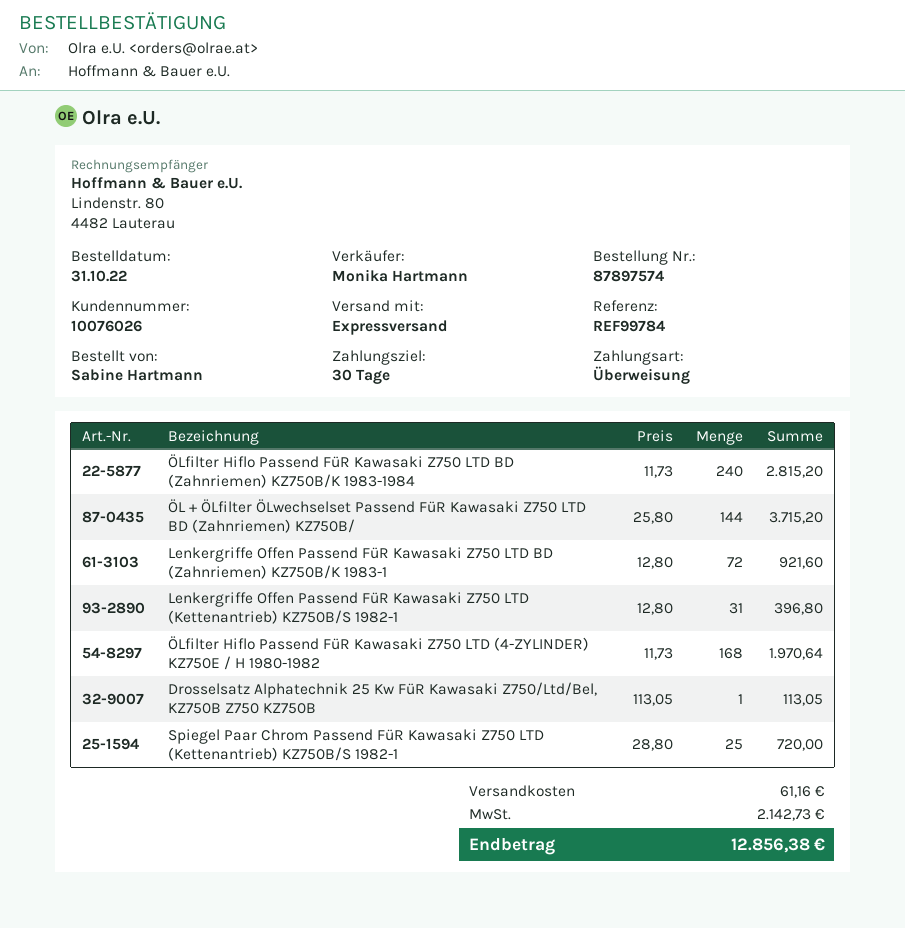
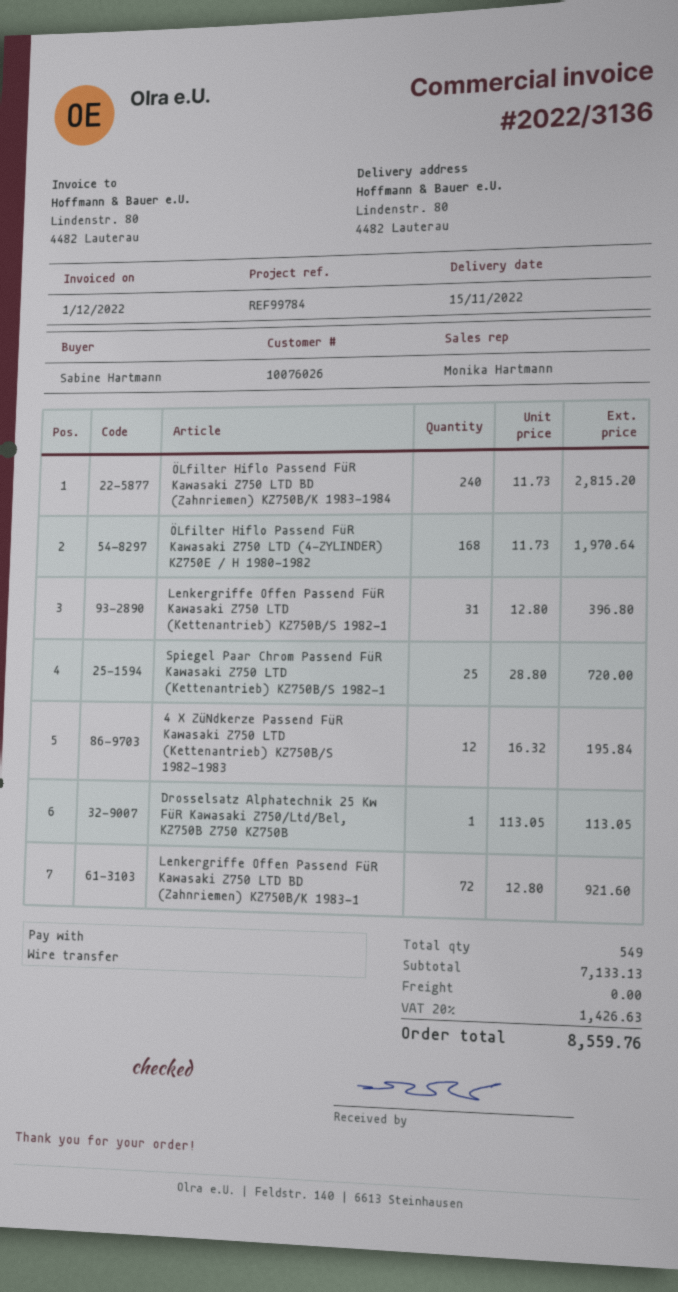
ÖL + ÖLfilter ÖLwechselset Passend FüR Kawasaki Z750 LTD BD (Zahnriemen) KZ750B/: 144 x 25.80 = 3715.20 -> none
4 X ZüNdkerze Passend FüR Kawasaki Z750 LTD (Kettenantrieb) KZ750B/S 1982-1983: none -> 12 x 16.32 = 195.84
shipping: 61.16 -> 0.00
tax: 2142.73 -> 1426.63
total: 12856.38 -> 8559.76

